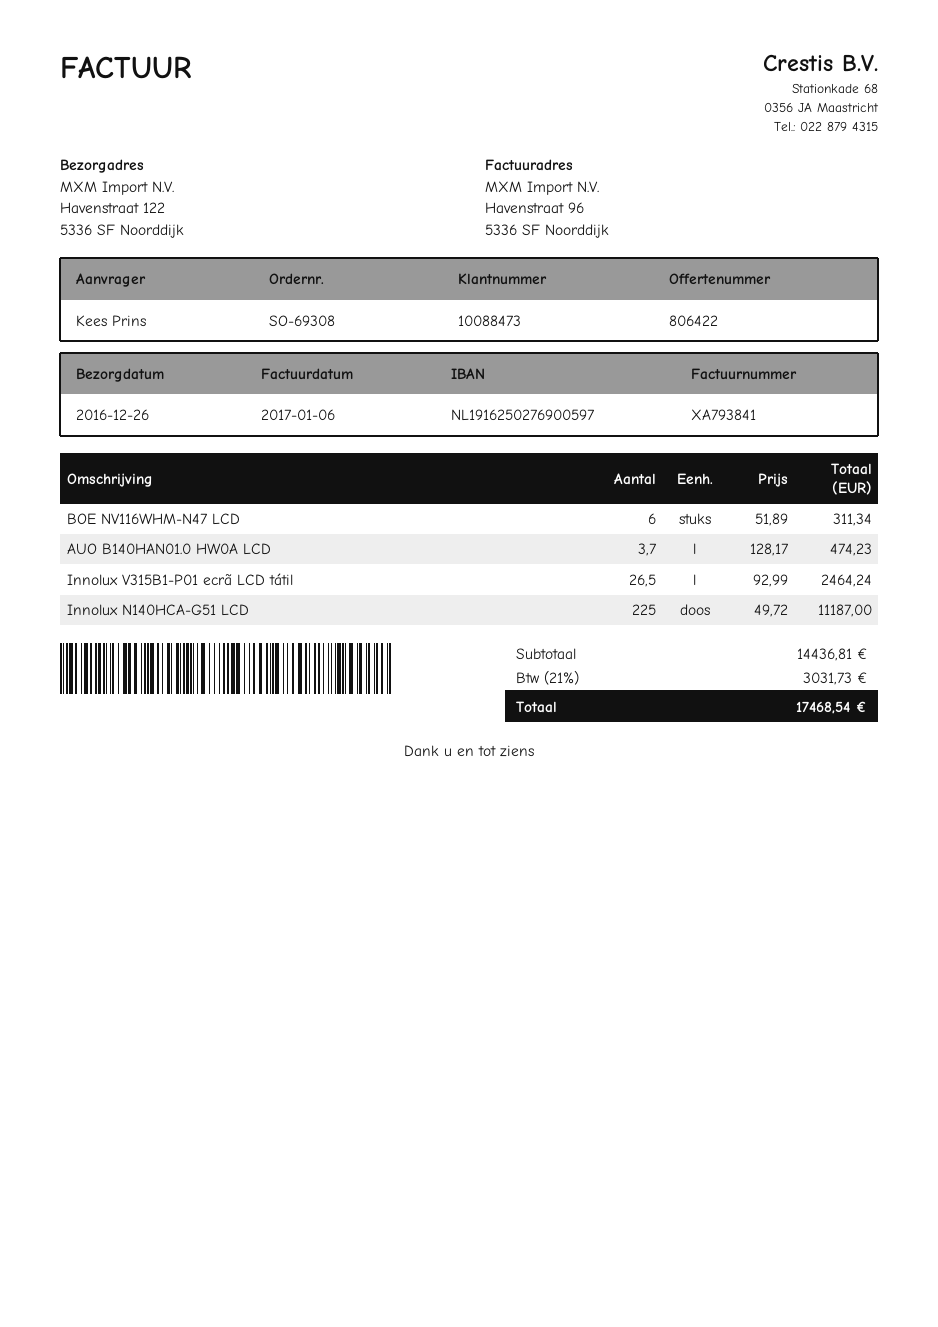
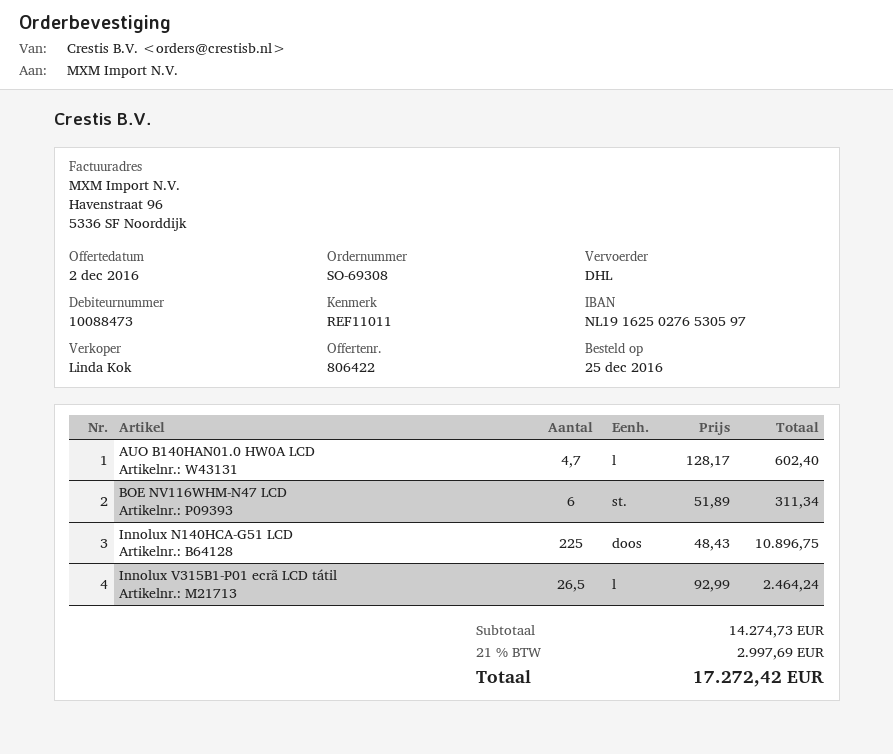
bank account: NL1916250276900597 -> NL1916250276530597
AUO B140HAN01.0 HW0A LCD: 3.7 x 128.17 = 474.23 -> 4.7 x 128.17 = 602.40
Innolux N140HCA-G51 LCD: 225 x 49.72 = 11187.00 -> 225 x 48.43 = 10896.75
subtotal: 14436.81 -> 14274.73
tax: 21% = 3031.73 -> 21% = 2997.69
total: 17468.54 -> 17272.42

